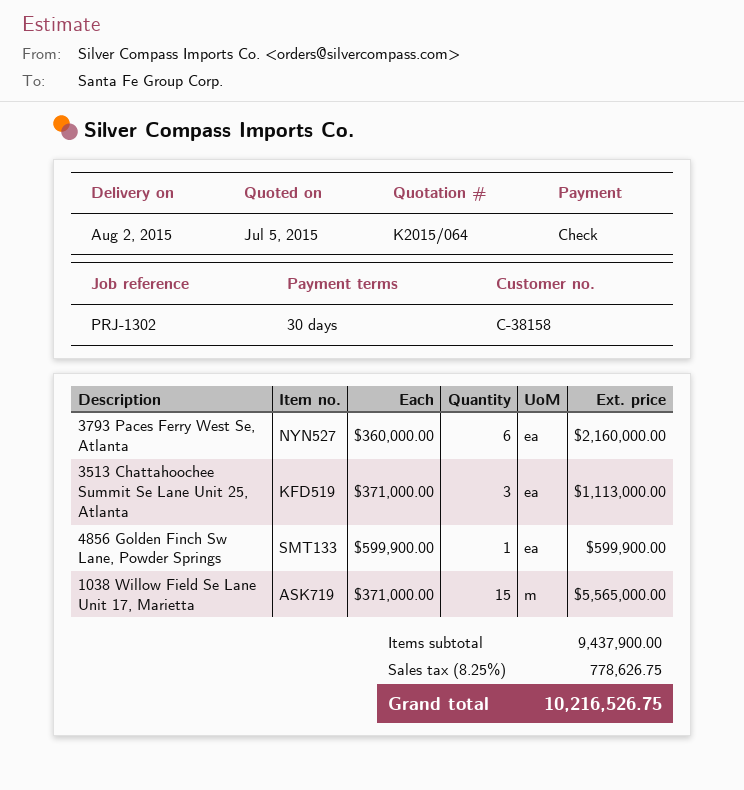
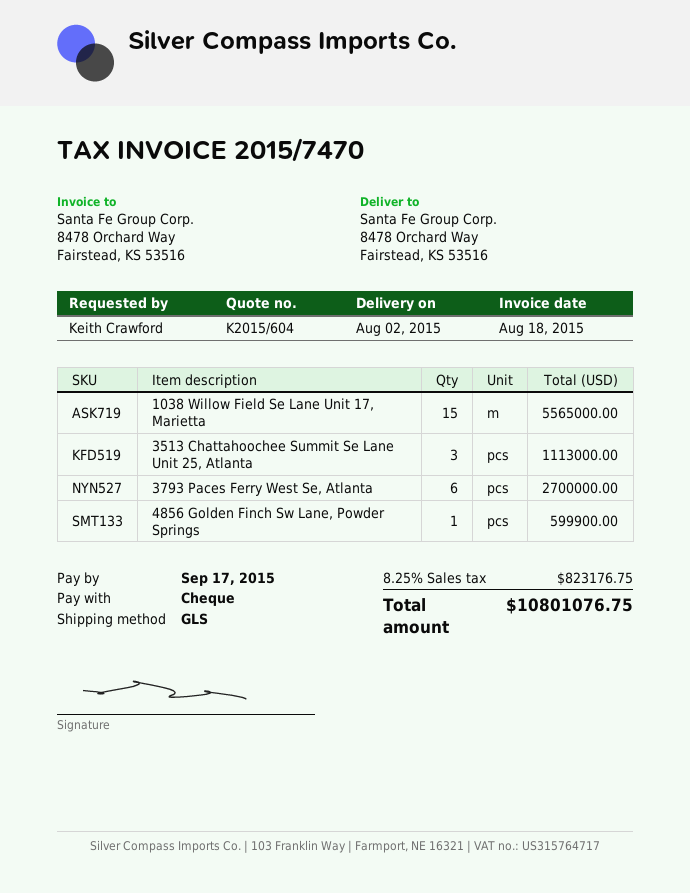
quote number: K2015/064 -> K2015/604
3793 Paces Ferry West Se, Atlanta: 6 for 2160000.00 -> 6 for 2700000.00
tax: 8.25% = 778626.75 -> 8.25% = 823176.75
total: 10216526.75 -> 10801076.75

